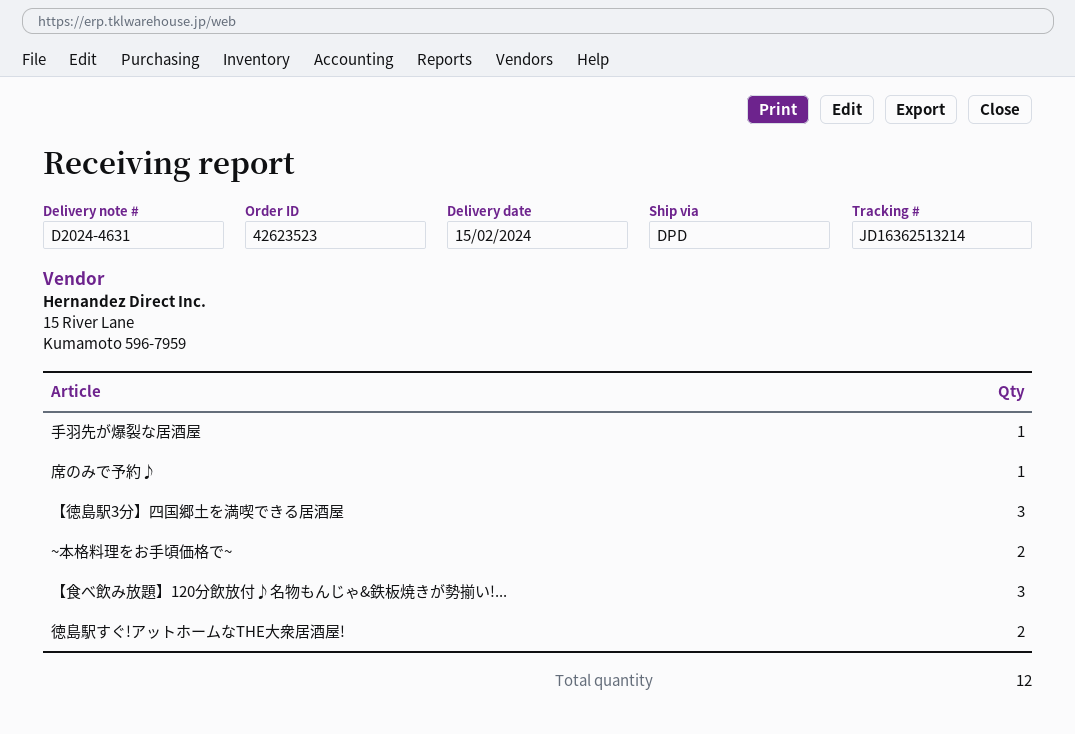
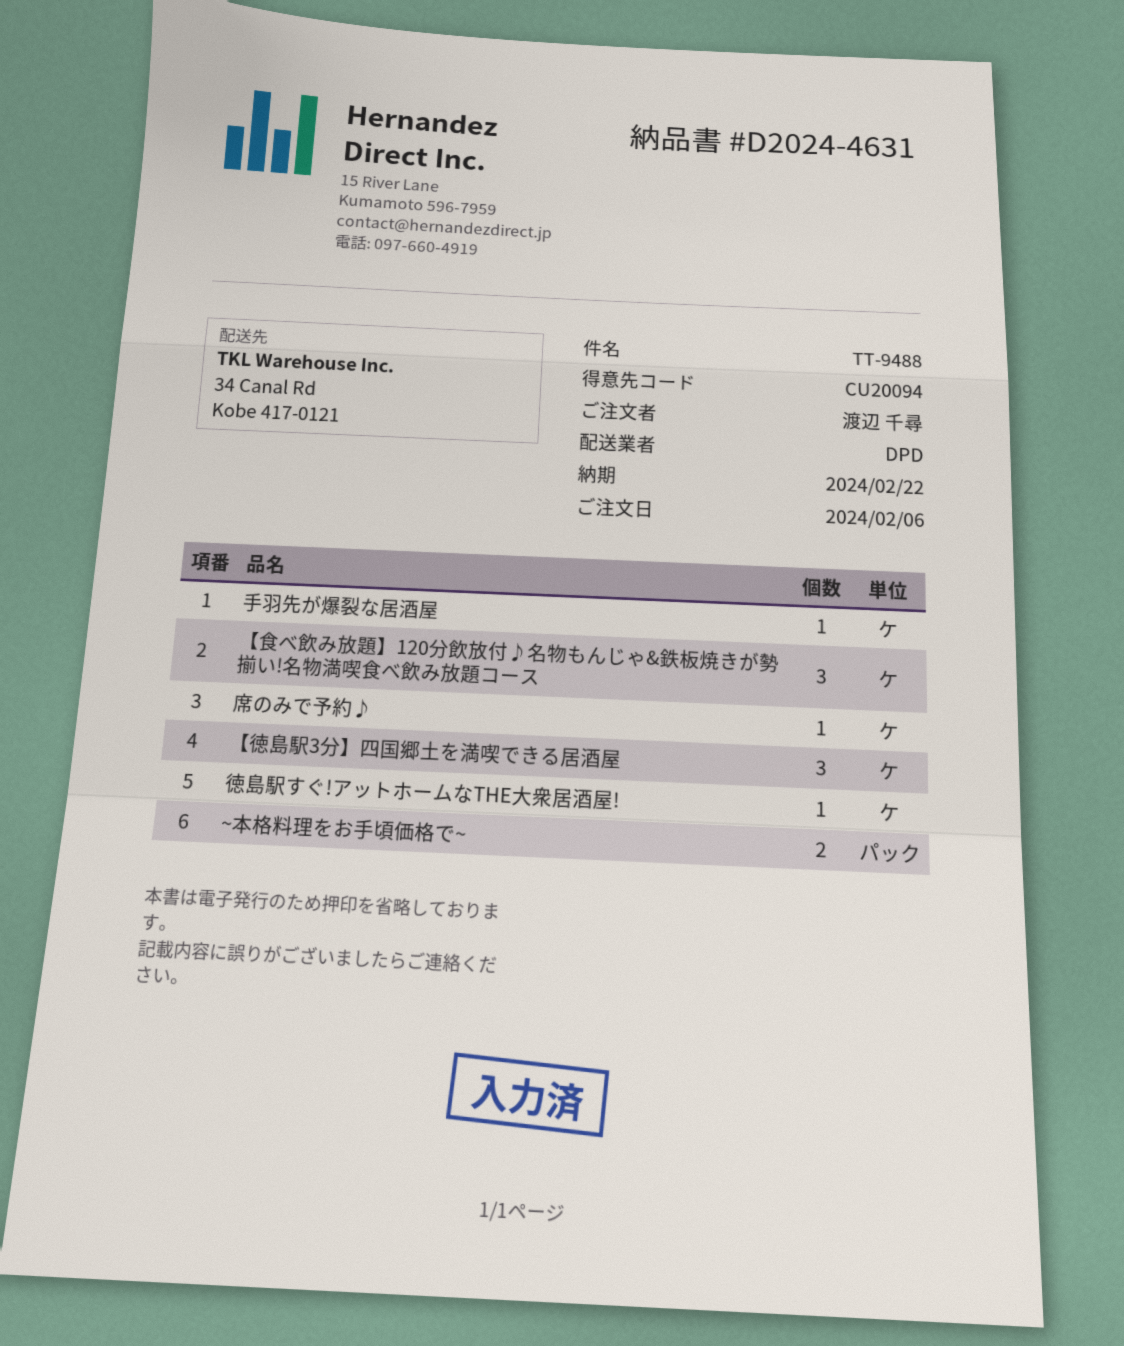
delivery date: 2024-02-15 -> 2024-02-22
徳島駅すぐ!アットホームなTHE大衆居酒屋!: 2 -> 1

